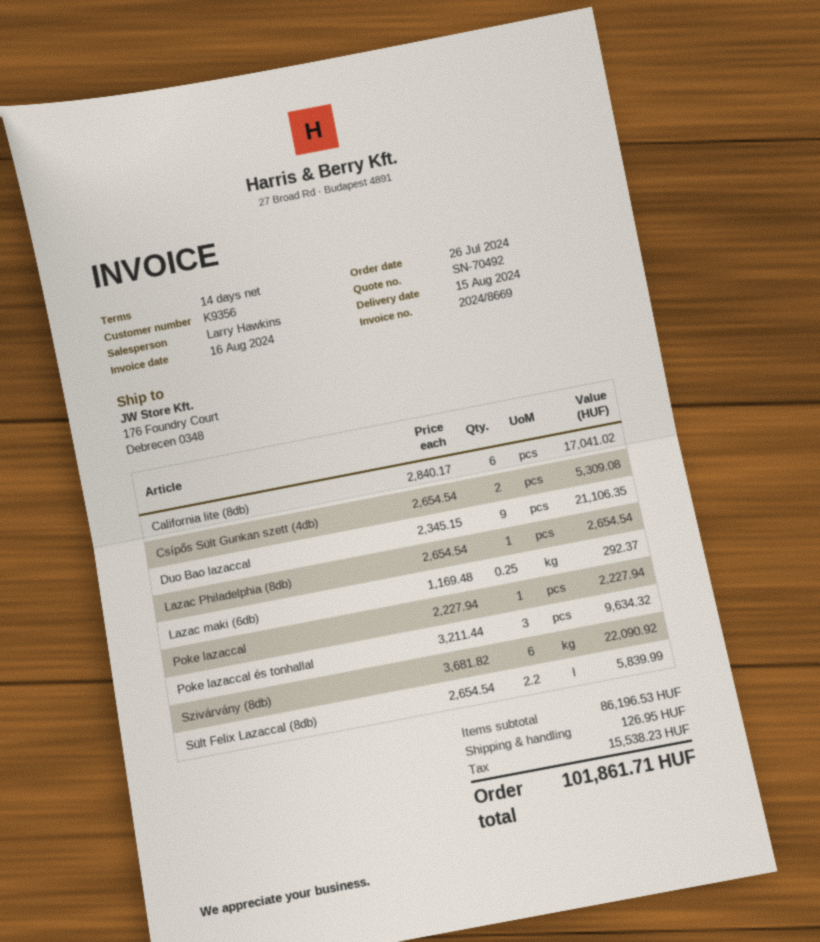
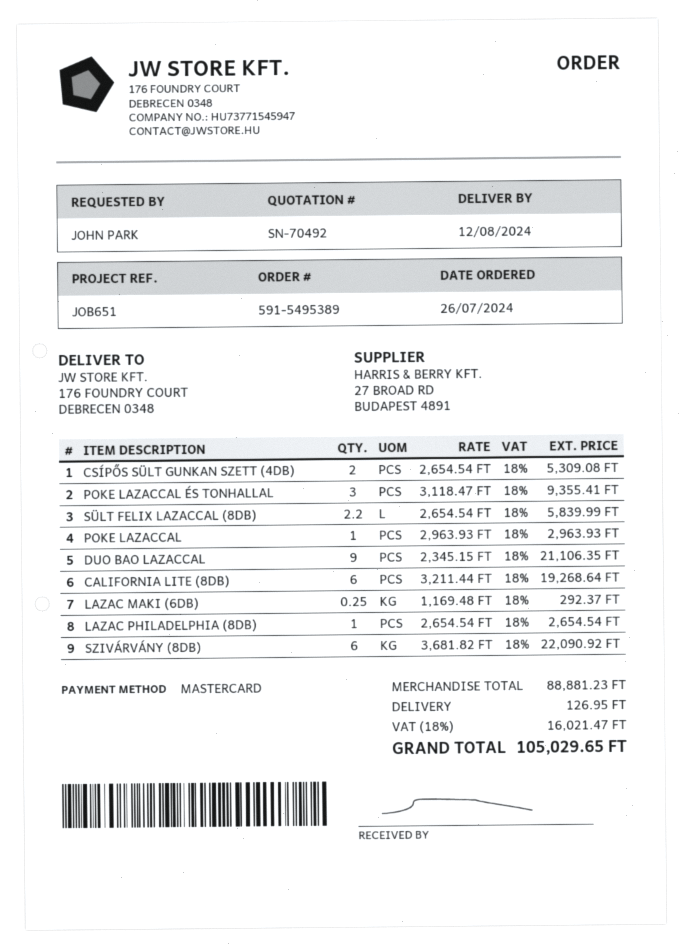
delivery date: 2024-08-15 -> 2024-08-12
California lite (8db): 6 x 2840.17 = 17041.02 -> 6 x 3211.44 = 19268.64
Poke lazaccal: 1 x 2227.94 = 2227.94 -> 1 x 2963.93 = 2963.93
Poke lazaccal és tonhallal: 3 x 3211.44 = 9634.32 -> 3 x 3118.47 = 9355.41
subtotal: 86196.53 -> 88881.23
tax: 15538.23 -> 16021.47
total: 101861.71 -> 105029.65

